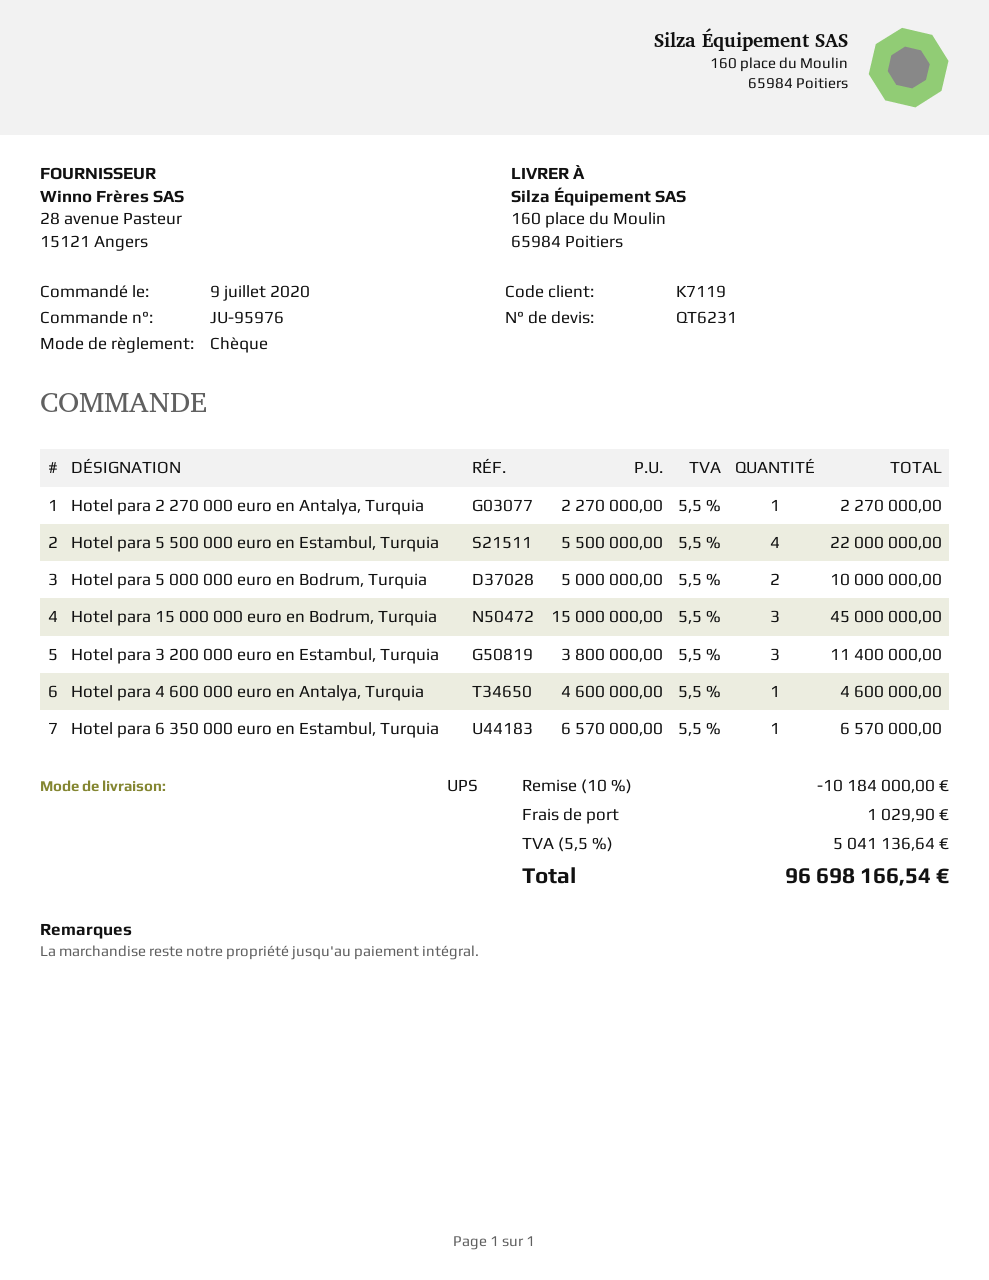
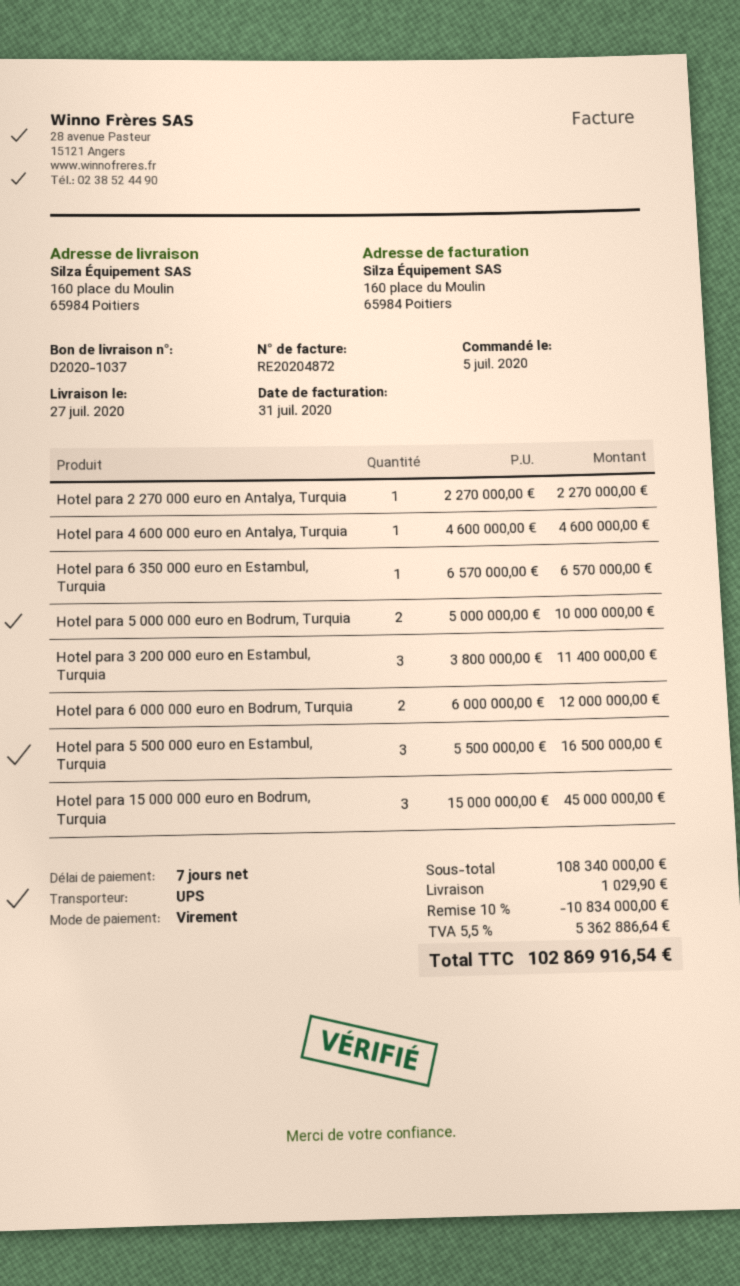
order date: 2020-07-09 -> 2020-07-05
payment method: cheque -> bank transfer
Hotel para 5 500 000 euro en Estambul, Turquia: 4 x 5500000.00 = 22000000.00 -> 3 x 5500000.00 = 16500000.00
Hotel para 6 000 000 euro en Bodrum, Turquia: none -> 2 x 6000000.00 = 12000000.00
discount: 10% = 10184000.00 -> 10% = 10834000.00
tax: 5.5% = 5041136.64 -> 5.5% = 5362886.64
total: 96698166.54 -> 102869916.54

